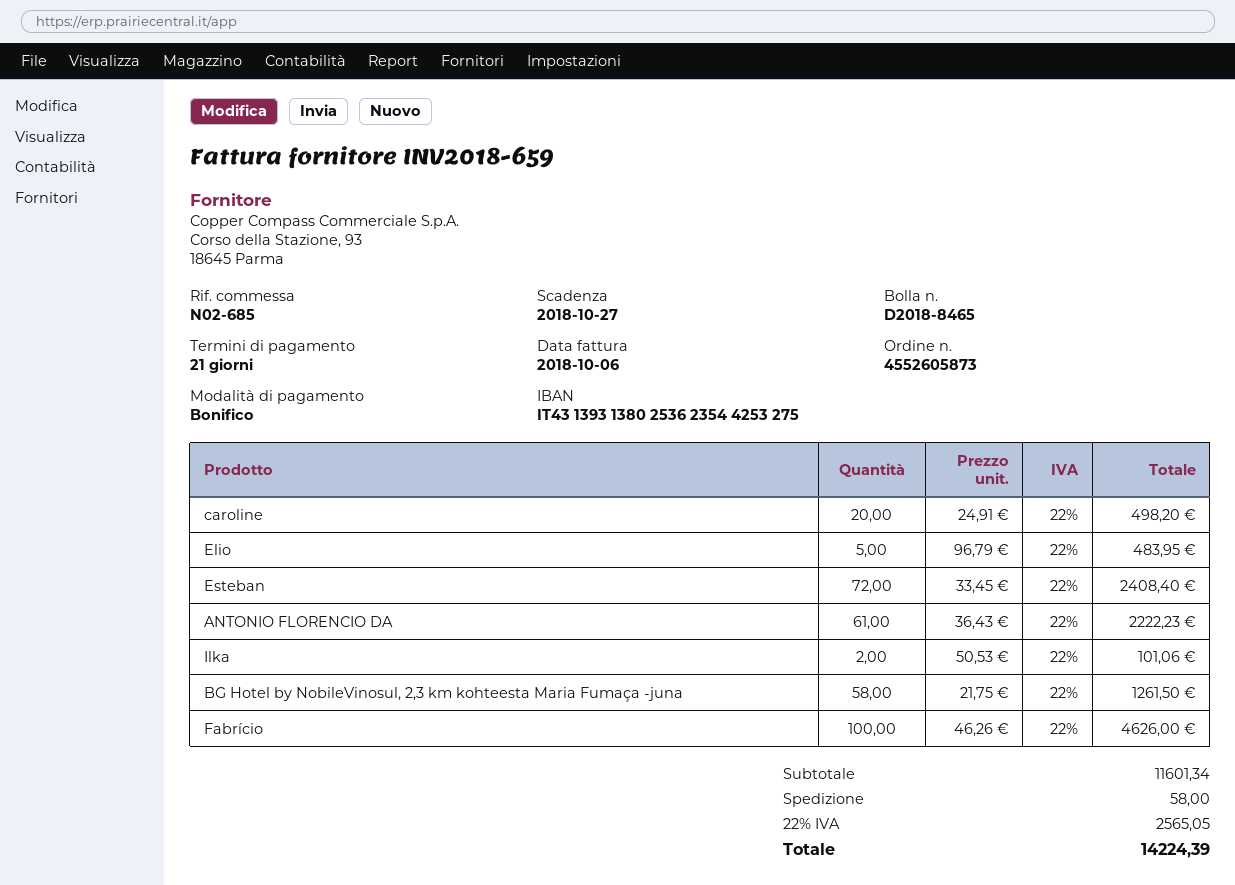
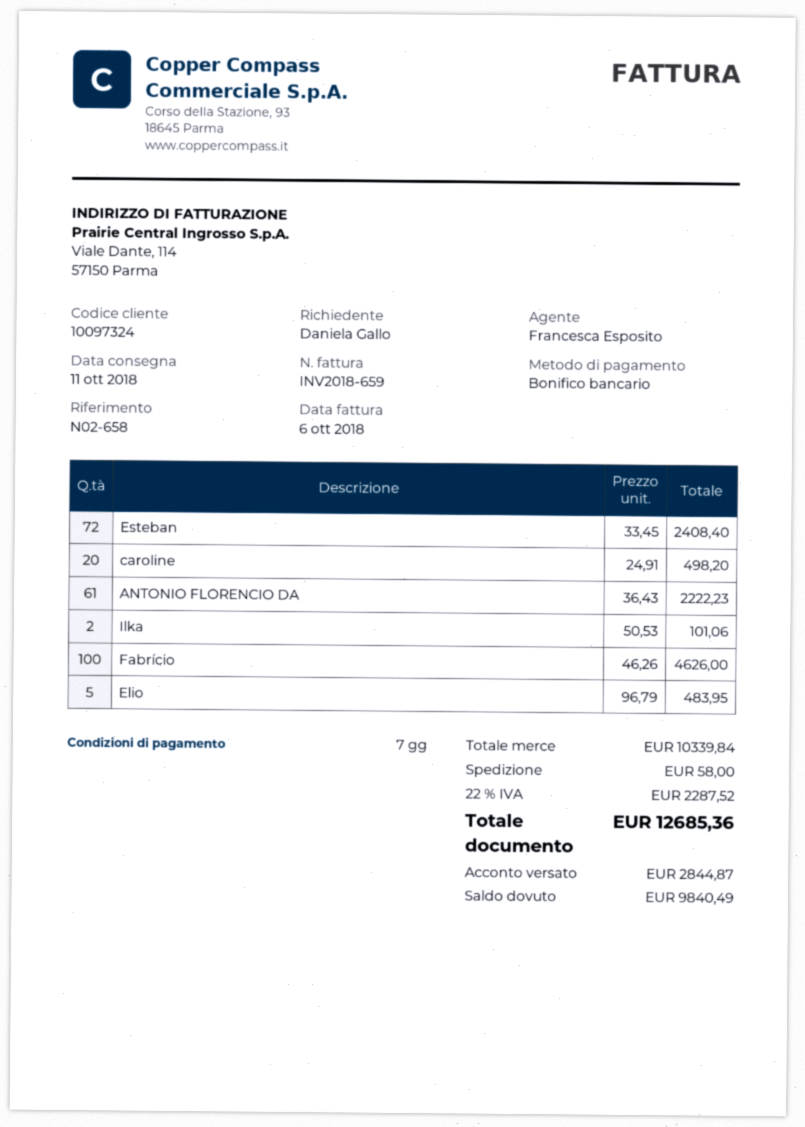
payment terms: 21 days -> 7 days
reference: N02-685 -> N02-658
BG Hotel by NobileVinosul, 2,3 km kohteesta Maria Fumaça -juna: 58 x 21.75 = 1261.50 -> none
subtotal: 11601.34 -> 10339.84
tax: 22% = 2565.05 -> 22% = 2287.52
total: 14224.39 -> 12685.36

